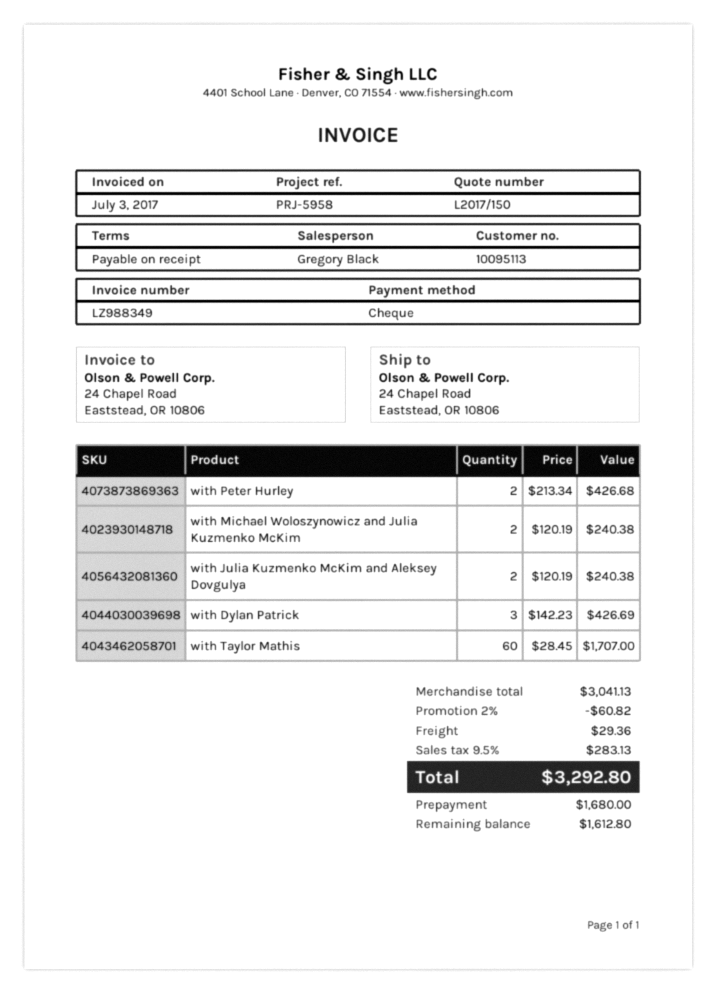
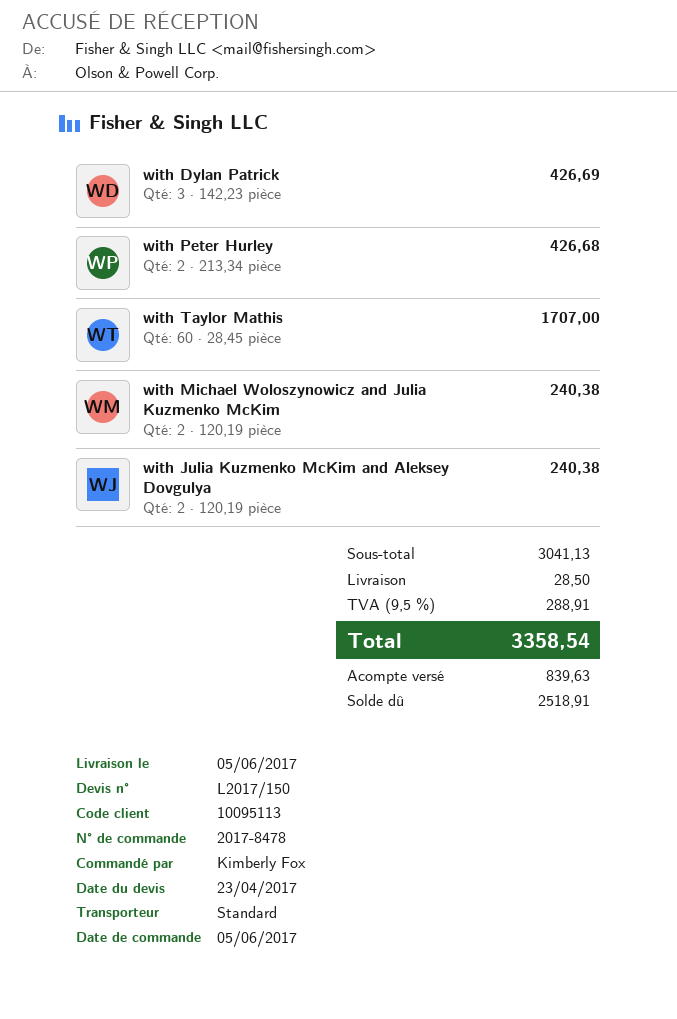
discount: 2% = 60.82 -> none
shipping: 29.36 -> 28.50
tax: 9.5% = 283.13 -> 9.5% = 288.91
total: 3292.80 -> 3358.54
deposit: 1680.00 -> 839.63
balance: 1612.80 -> 2518.91

